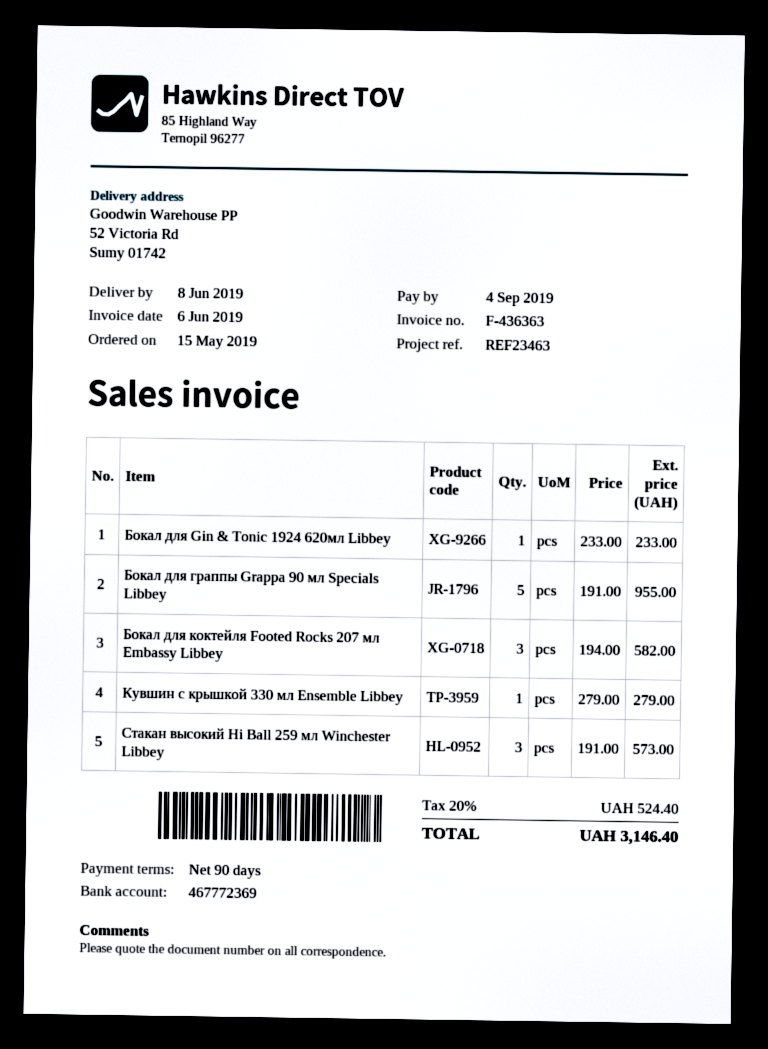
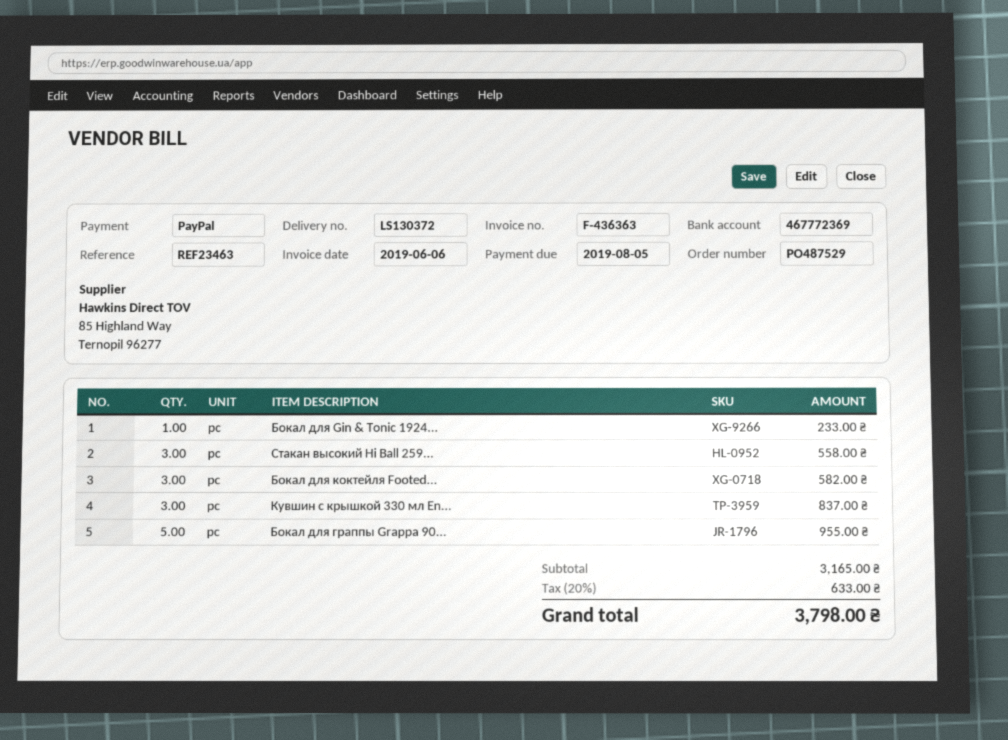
due date: 2019-09-04 -> 2019-08-05
Кувшин с крышкой 330 мл Ensemble Libbey: 1 for 279.00 -> 3 for 837.00
Стакан высокий Hi Ball 259 мл Winchester Libbey: 3 for 573.00 -> 3 for 558.00
tax: 20% = 524.40 -> 20% = 633.00
total: 3146.40 -> 3798.00

